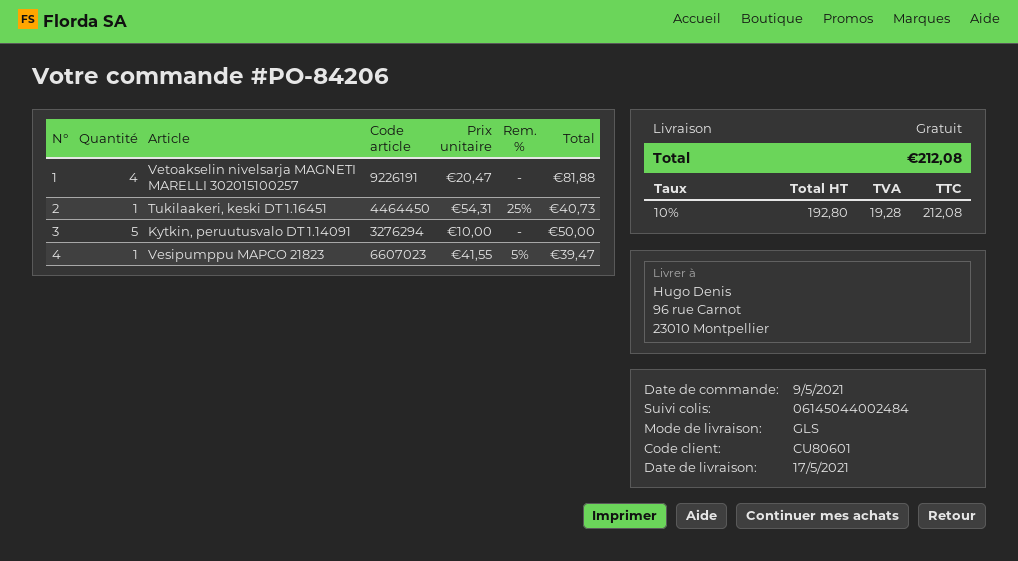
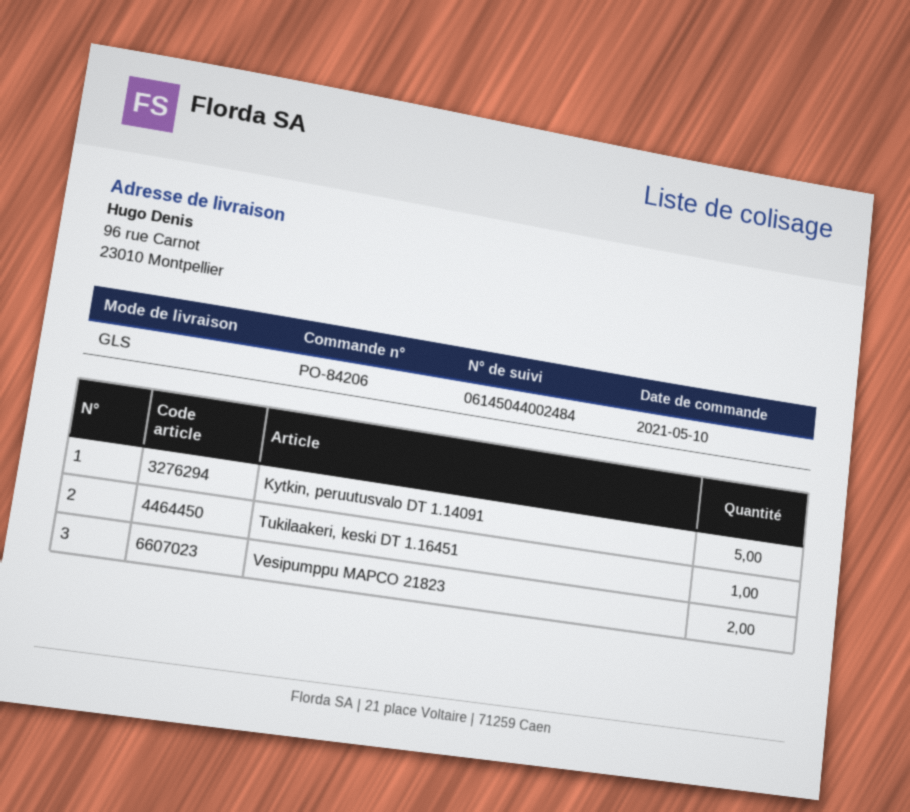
order date: 2021-05-09 -> 2021-05-10
Vetoakselin nivelsarja MAGNETI MARELLI 302015100257: 4 -> none
Vesipumppu MAPCO 21823: 1 -> 2

